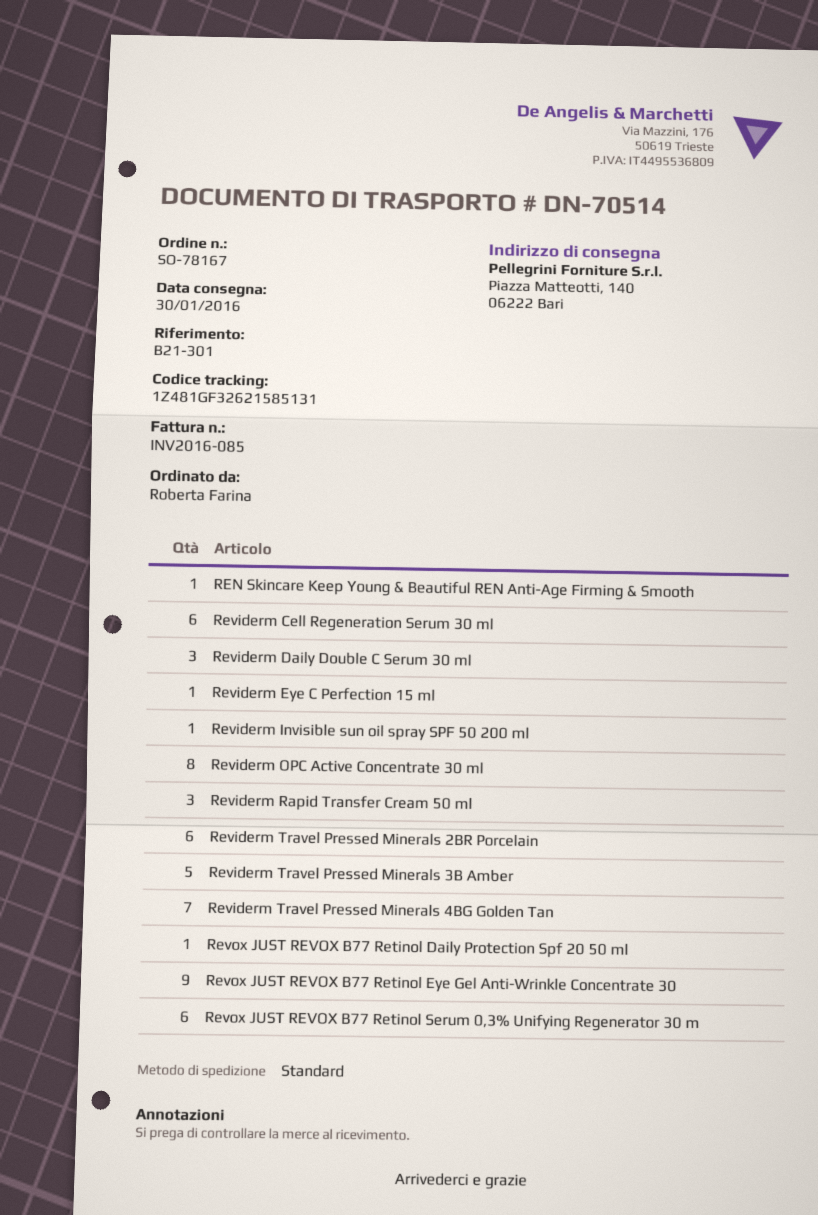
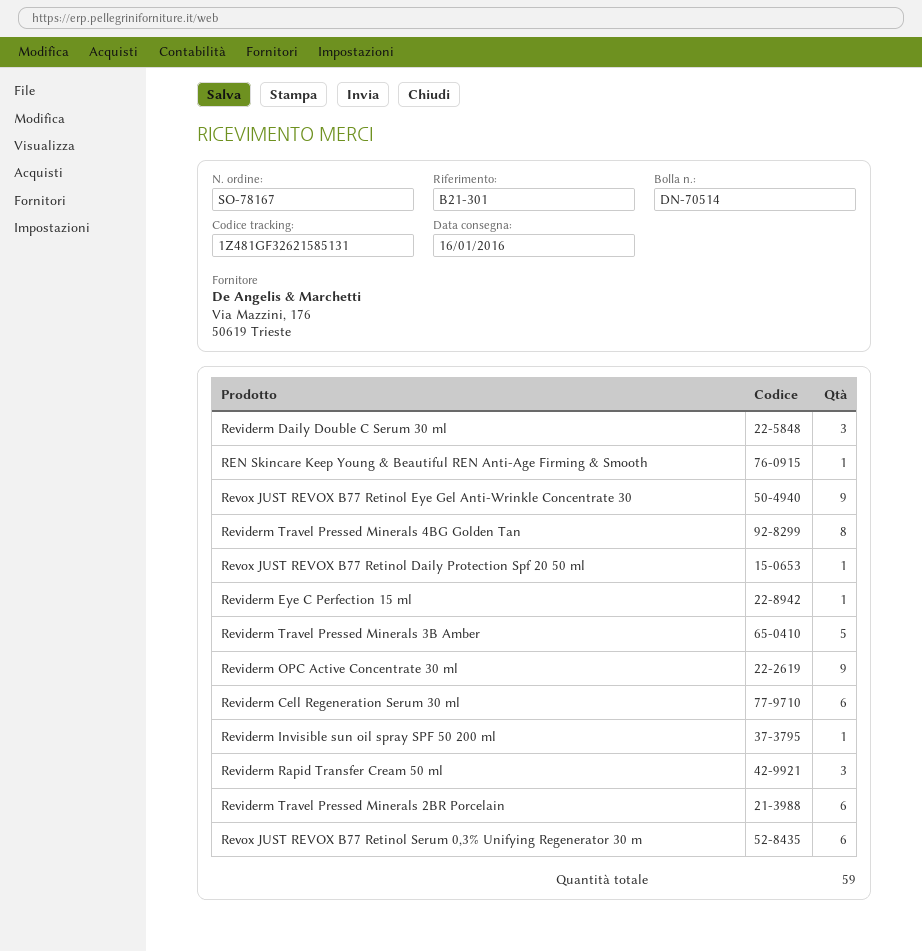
delivery date: 2016-01-30 -> 2016-01-16
Reviderm OPC Active Concentrate 30 ml: 8 -> 9
Reviderm Travel Pressed Minerals 4BG Golden Tan: 7 -> 8

